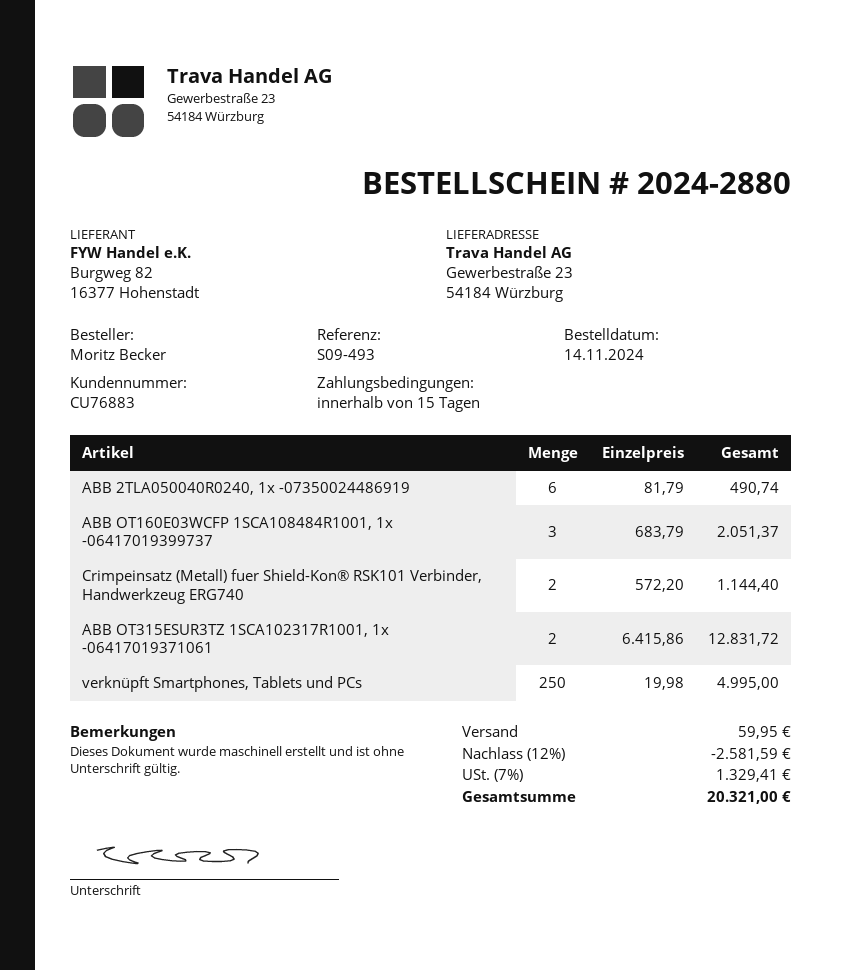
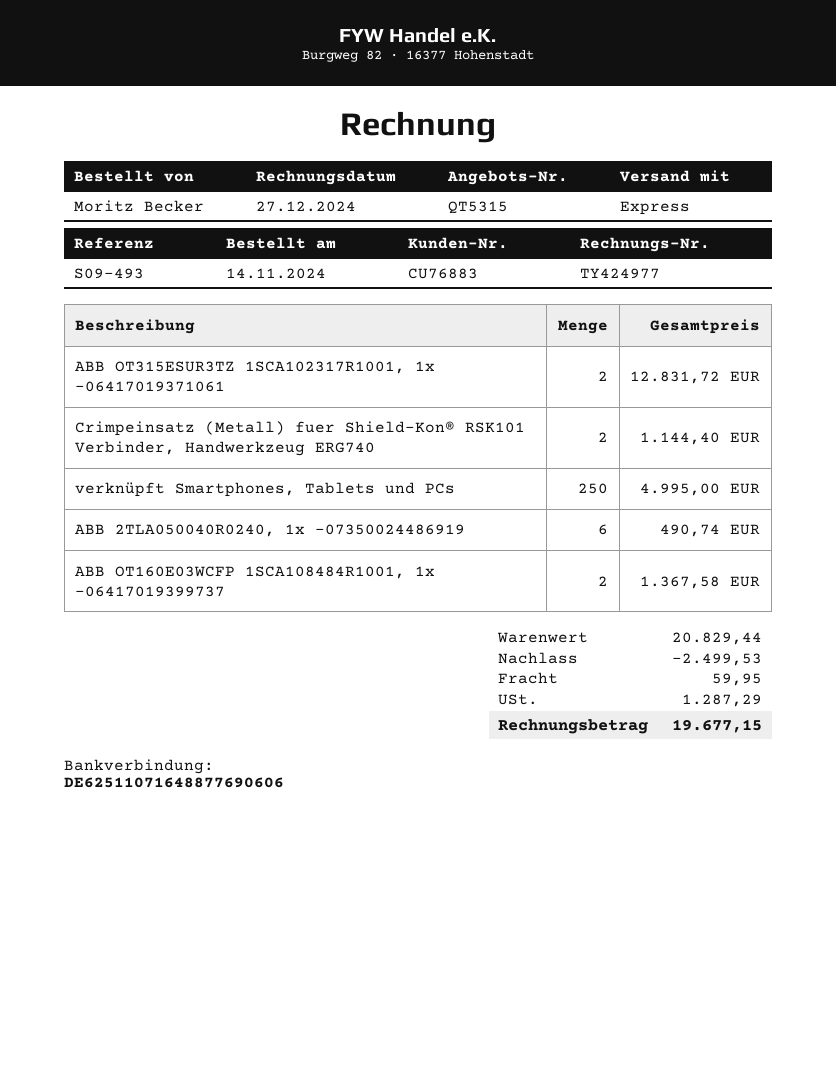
ABB OT160E03WCFP 1SCA108484R1001, 1x -06417019399737: 3 for 2051.37 -> 2 for 1367.58
discount: 2581.59 -> 2499.53
tax: 1329.41 -> 1287.29
total: 20321.00 -> 19677.15

